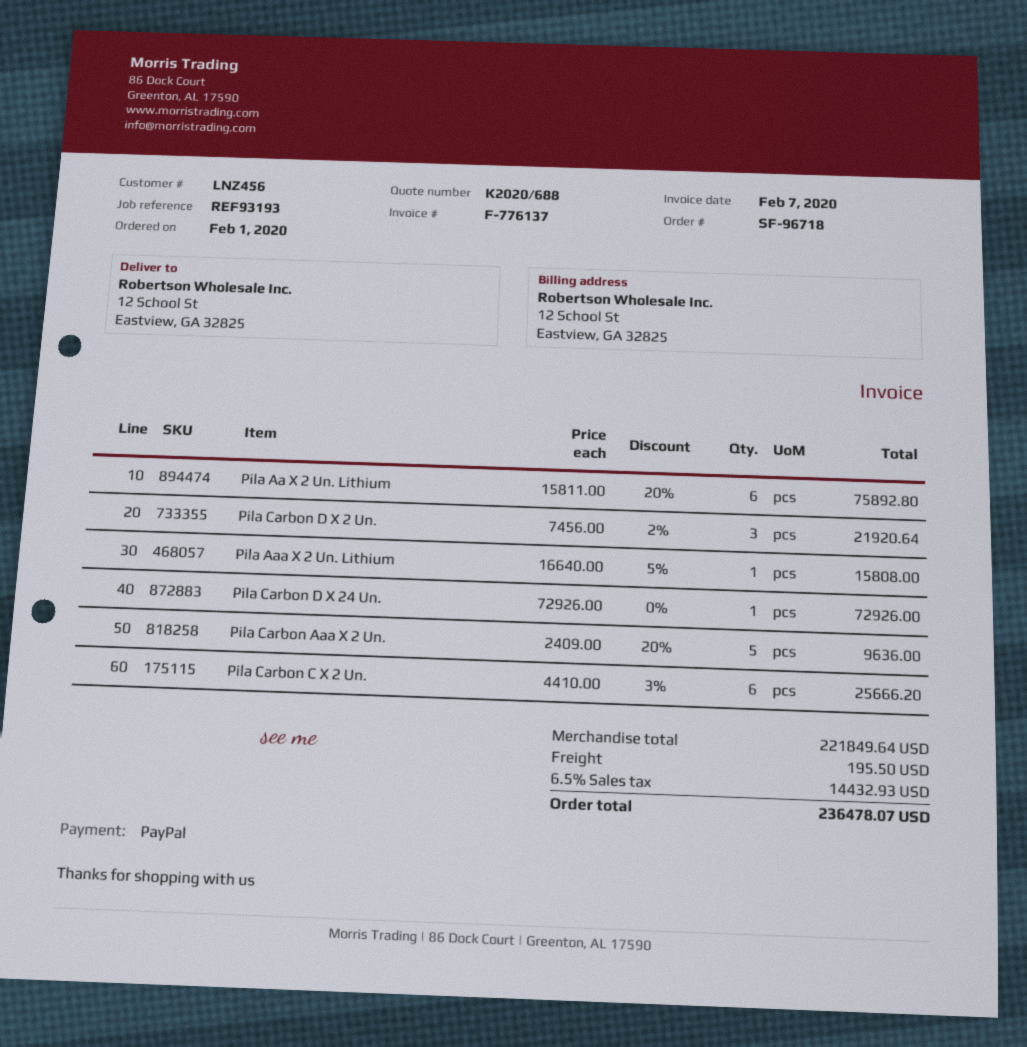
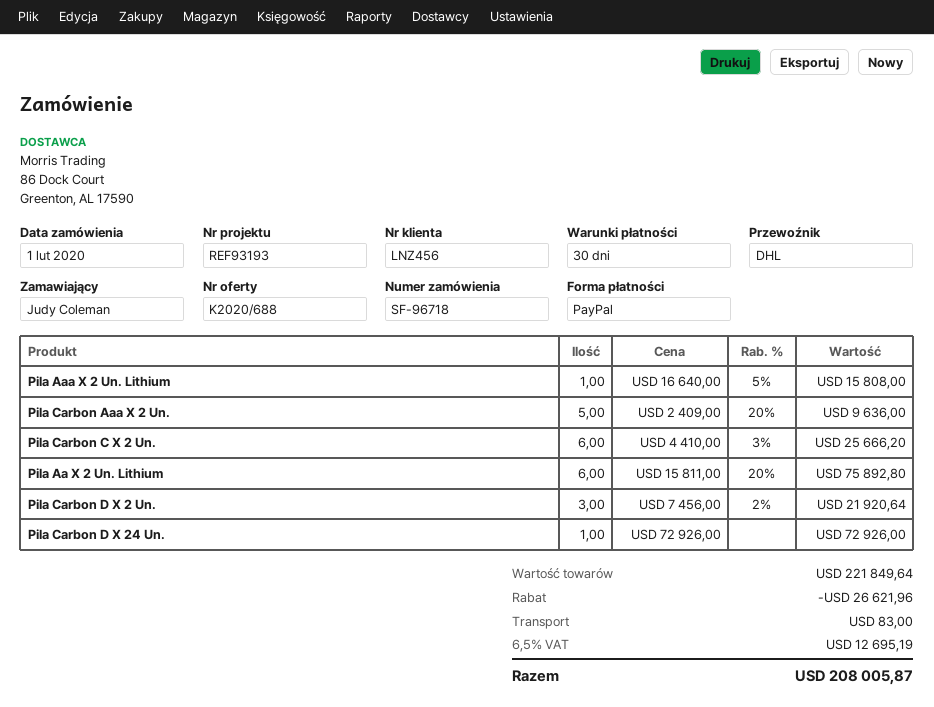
discount: none -> 26621.96
shipping: 195.50 -> 83.00
tax: 6.5% = 14432.93 -> 6.5% = 12695.19
total: 236478.07 -> 208005.87

